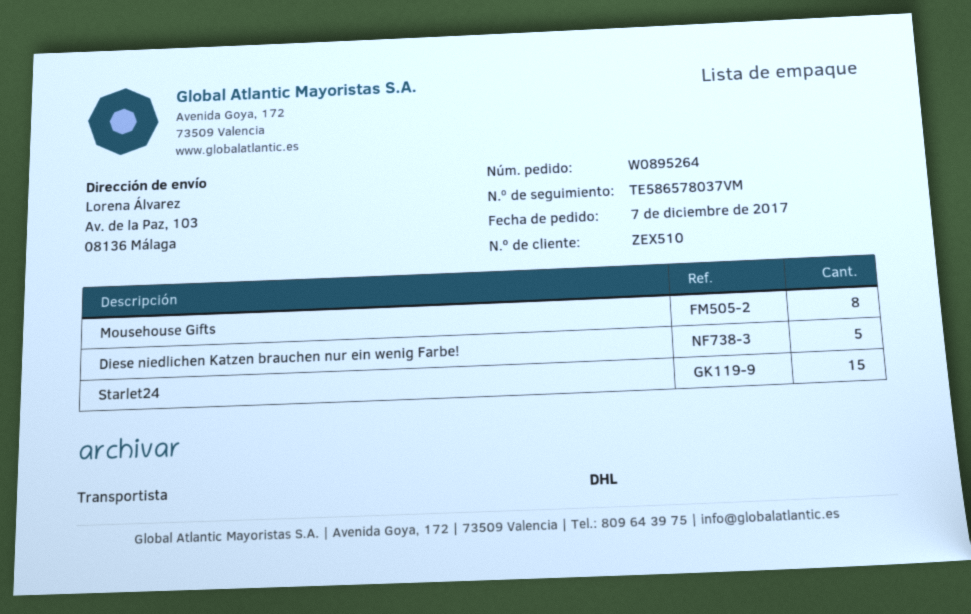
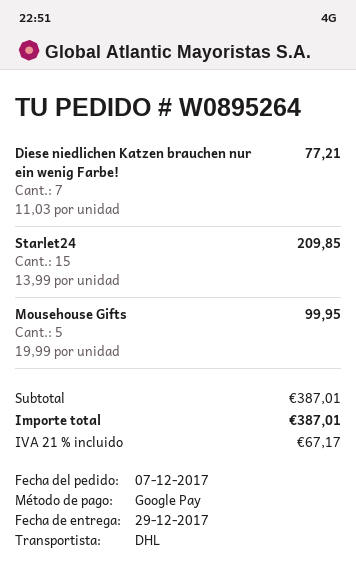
Mousehouse Gifts: 8 -> 5
Diese niedlichen Katzen brauchen nur ein wenig Farbe!: 5 -> 7

